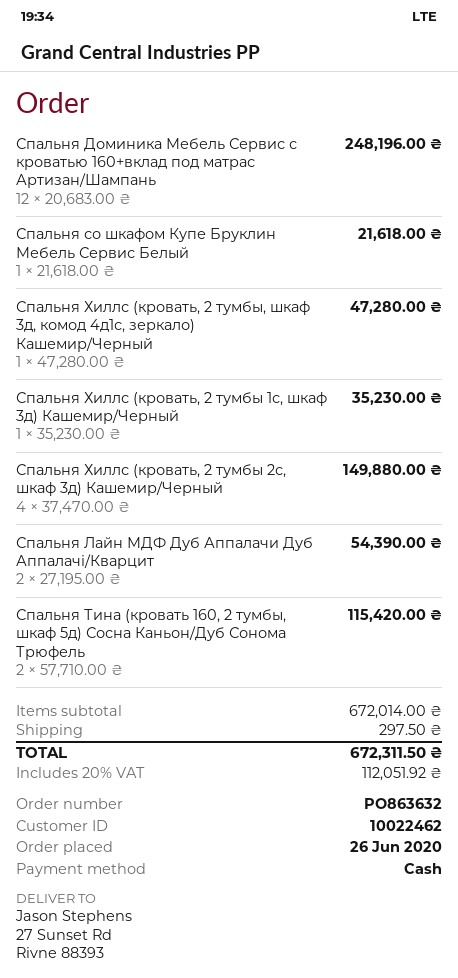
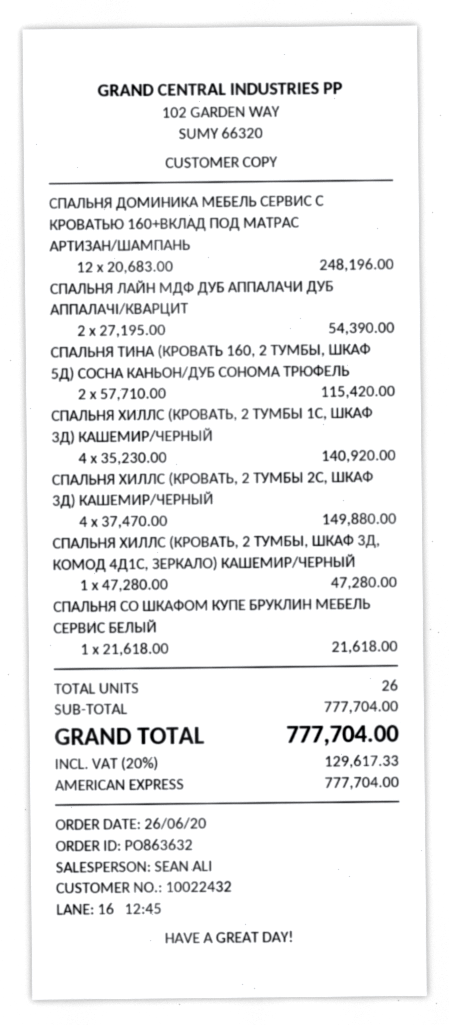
customer number: 10022462 -> 10022432
payment method: cash -> American Express
Спальня Хиллс (кровать, 2 тумбы 1с, шкаф 3д) Кашемир/Черный: 1 x 35230.00 = 35230.00 -> 4 x 35230.00 = 140920.00
subtotal: 672014.00 -> 777704.00
shipping: 297.50 -> none
tax: 20% = 112051.92 -> 20% = 129617.33
total: 672311.50 -> 777704.00

